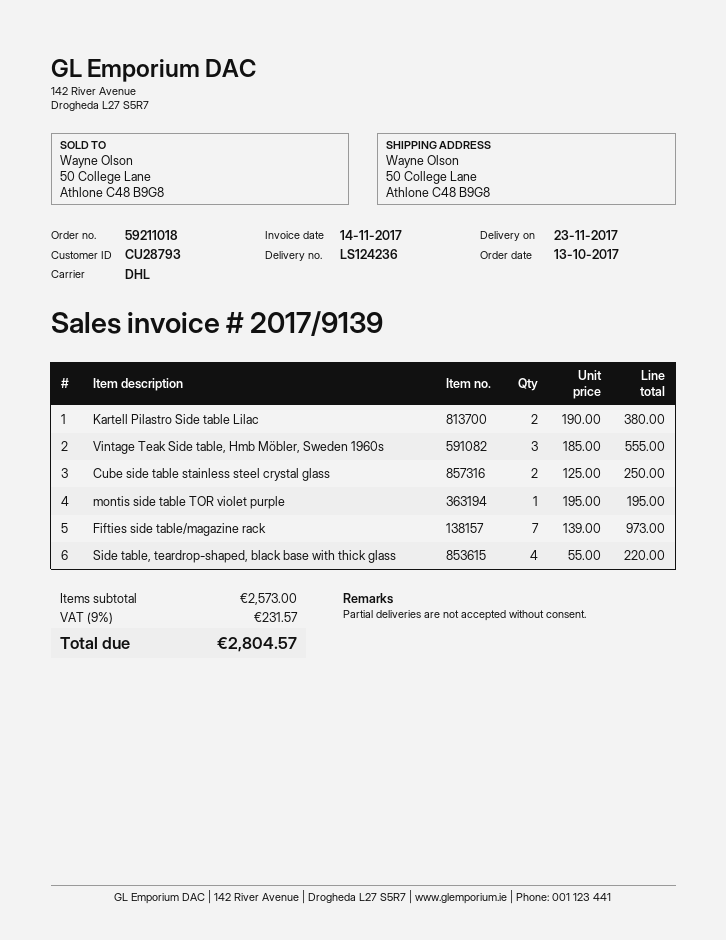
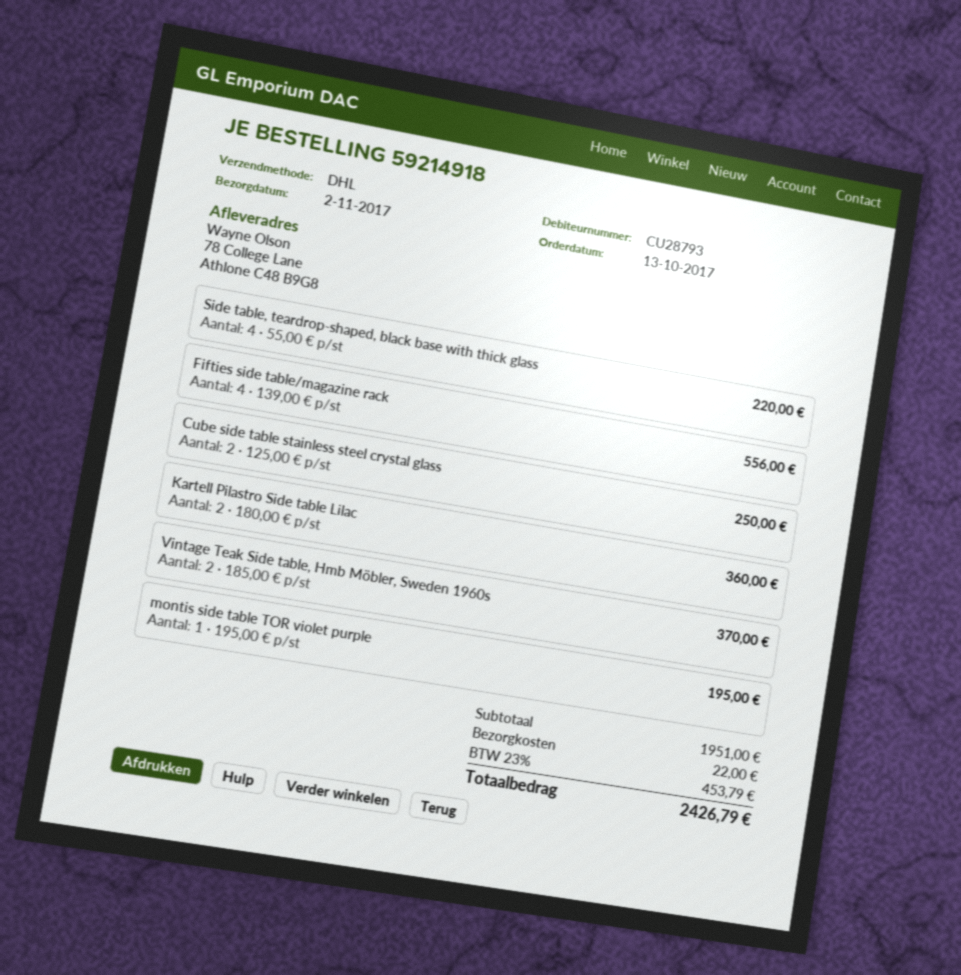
order number: 59211018 -> 59214918
delivery date: 2017-11-23 -> 2017-11-02
ship to: 50 College Lane, Athlone C48 B9G8 -> 78 College Lane, Athlone C48 B9G8
Kartell Pilastro Side table Lilac: 2 x 190.00 = 380.00 -> 2 x 180.00 = 360.00
Vintage Teak Side table, Hmb Möbler, Sweden 1960s: 3 x 185.00 = 555.00 -> 2 x 185.00 = 370.00
Fifties side table/magazine rack: 7 x 139.00 = 973.00 -> 4 x 139.00 = 556.00
subtotal: 2573.00 -> 1951.00
shipping: none -> 22.00
tax: 9% = 231.57 -> 23% = 453.79
total: 2804.57 -> 2426.79

